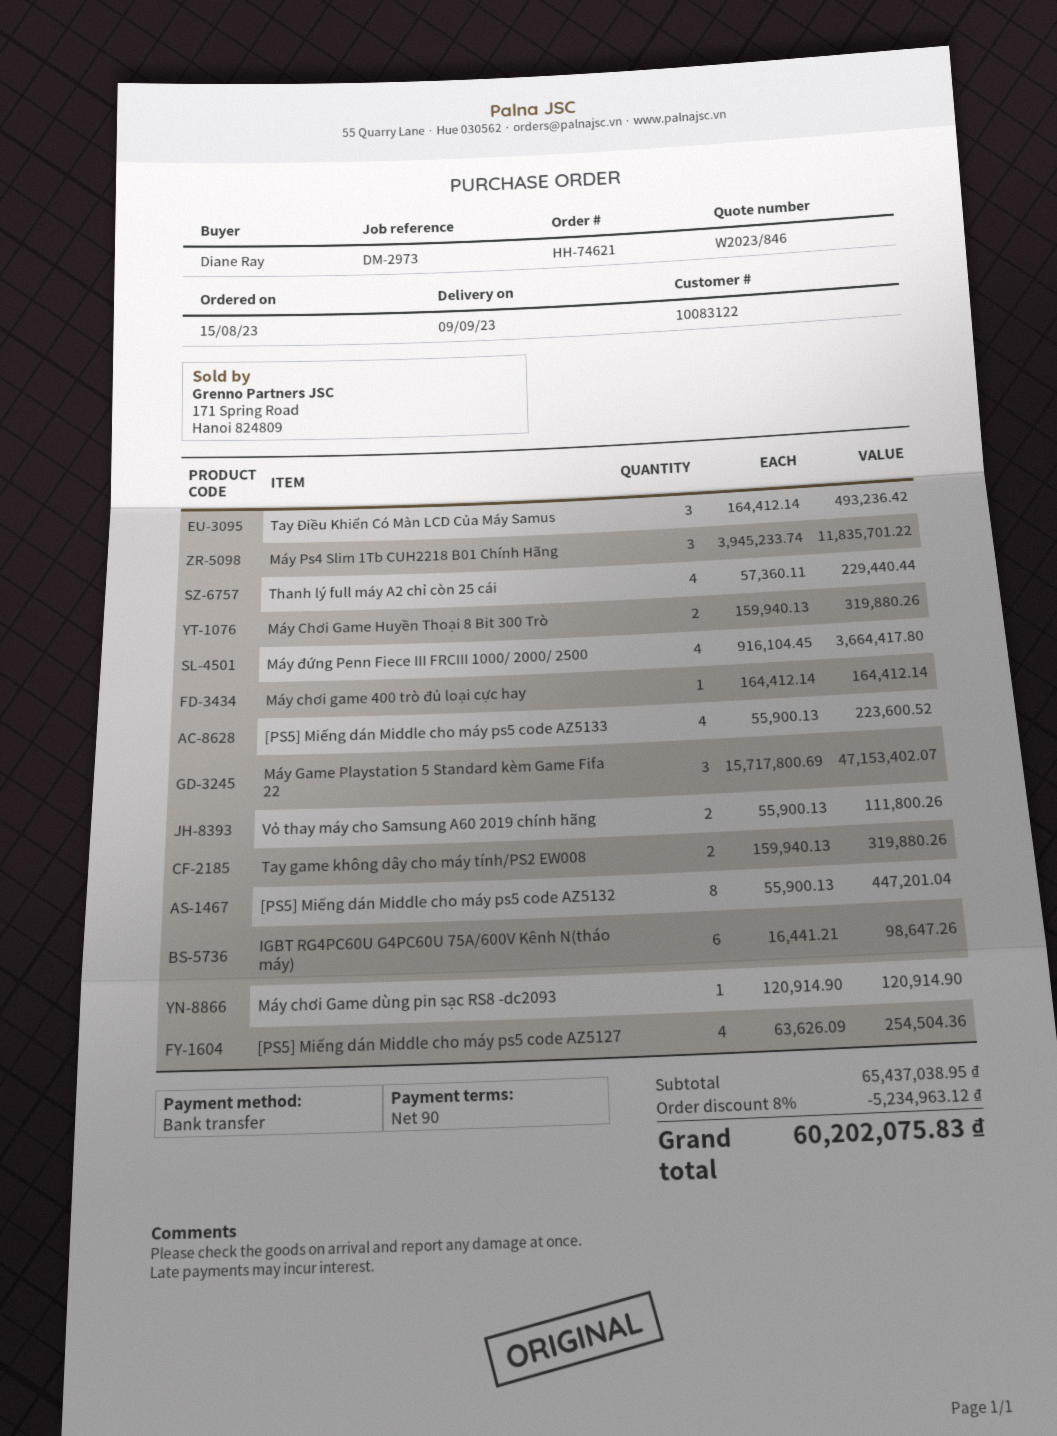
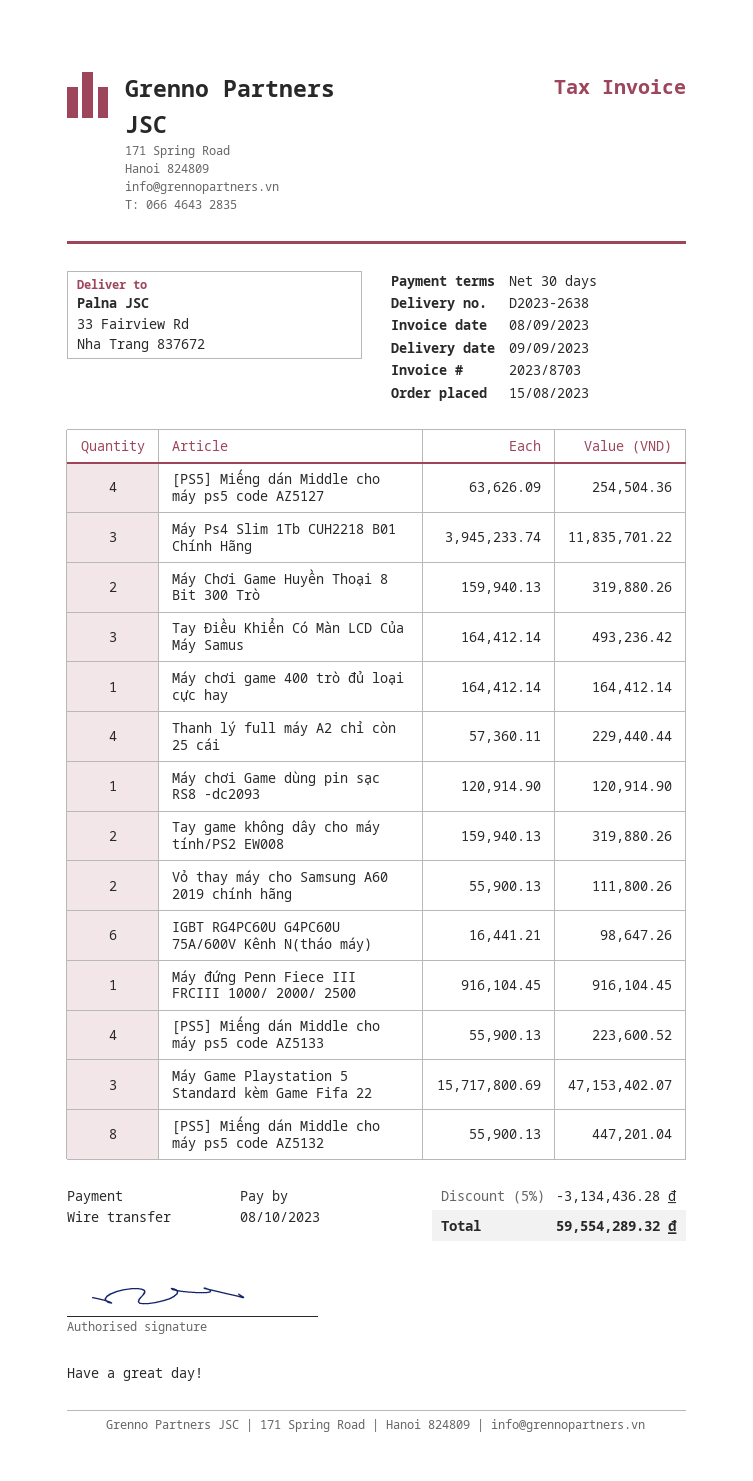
payment terms: 90 days -> 30 days
Máy đứng Penn Fiece III FRCIII 1000/ 2000/ 2500: 4 x 916104.45 = 3664417.80 -> 1 x 916104.45 = 916104.45
discount: 8% = 5234963.12 -> 5% = 3134436.28
total: 60202075.83 -> 59554289.32

